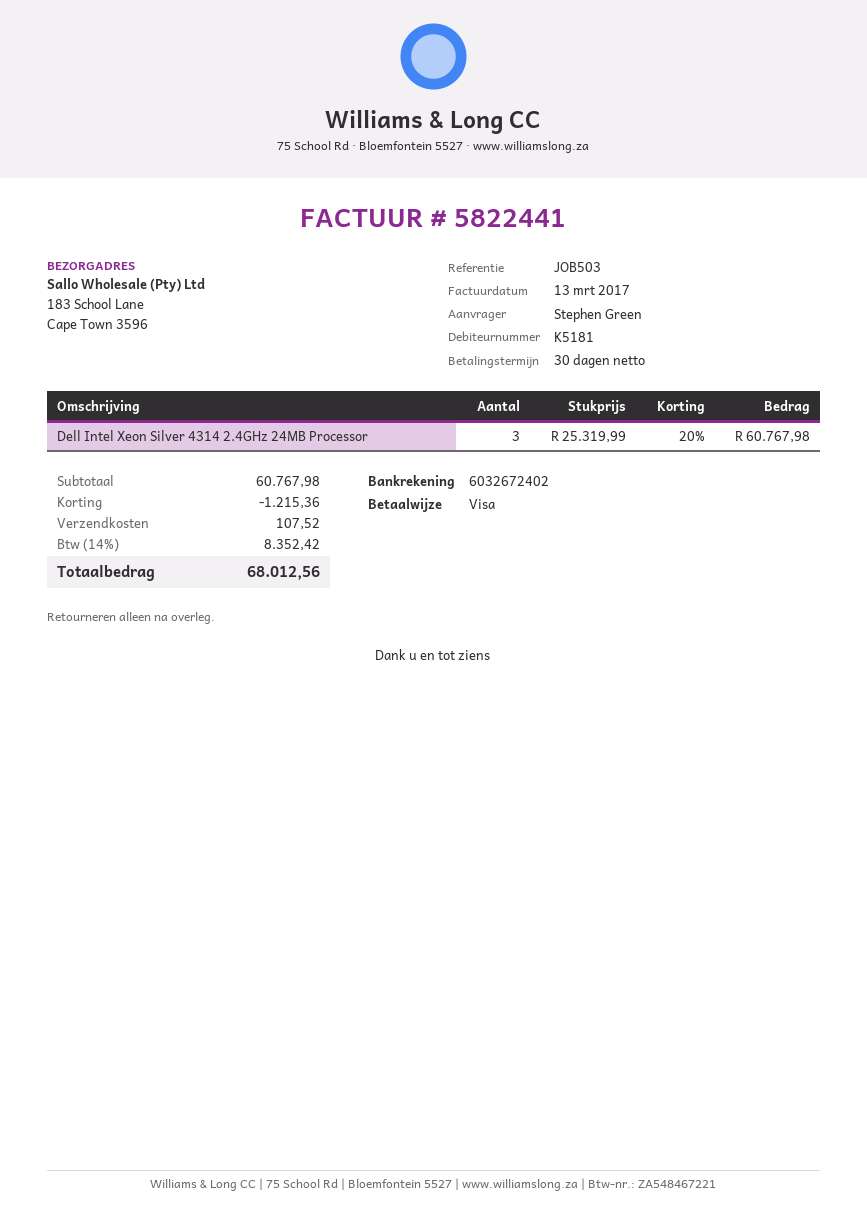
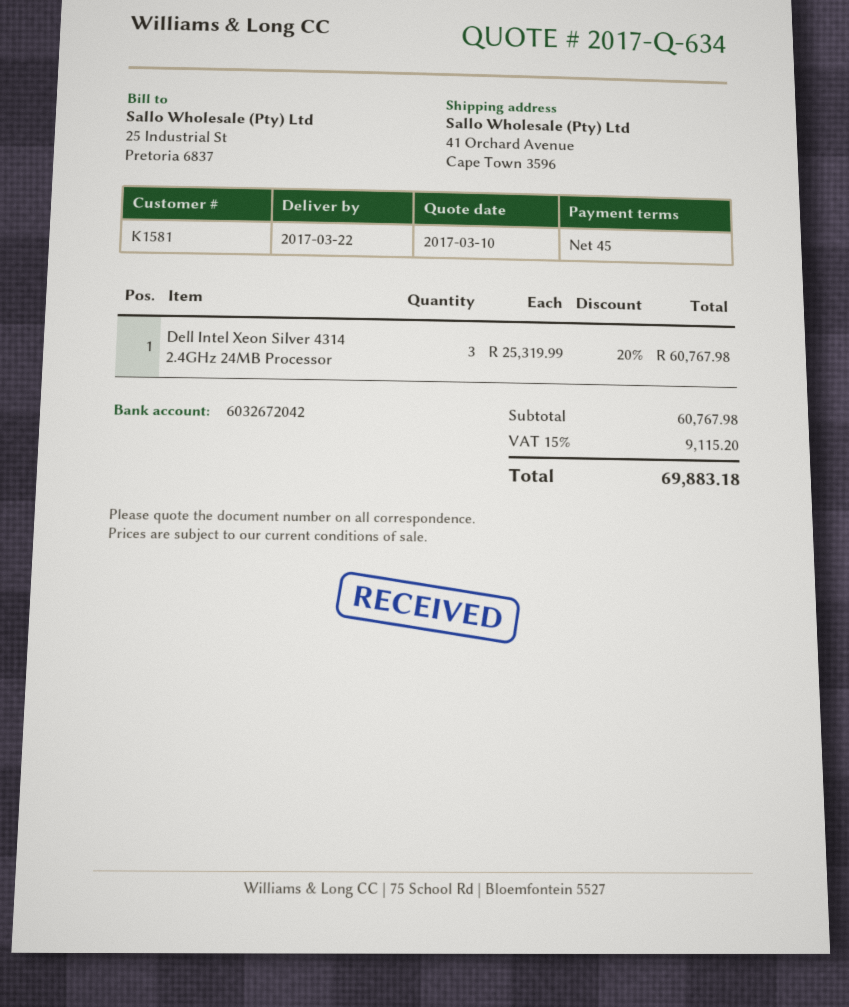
payment terms: 30 days -> 45 days
customer number: K5181 -> K1581
bank account: 6032672402 -> 6032672042
ship to: 183 School Lane, Cape Town 3596 -> 41 Orchard Avenue, Cape Town 3596
discount: 1215.36 -> none
shipping: 107.52 -> none
tax: 14% = 8352.42 -> 15% = 9115.20
total: 68012.56 -> 69883.18

